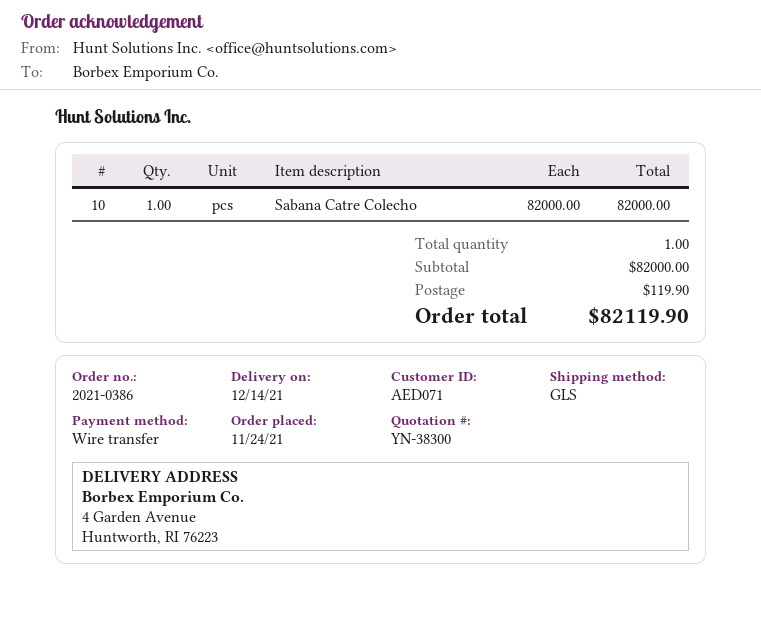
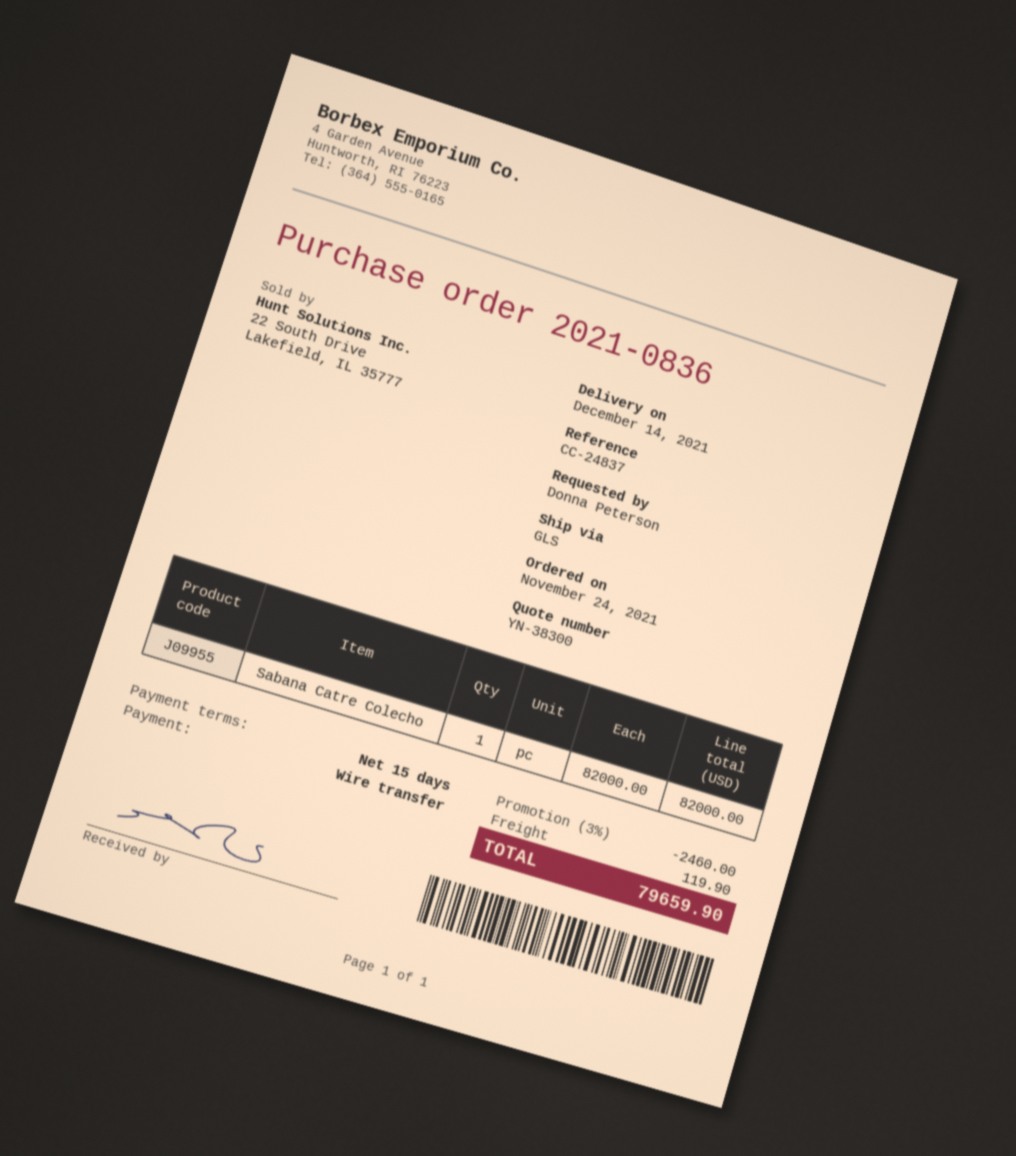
order number: 2021-0386 -> 2021-0836
discount: none -> 3% = 2460.00
total: 82119.90 -> 79659.90

